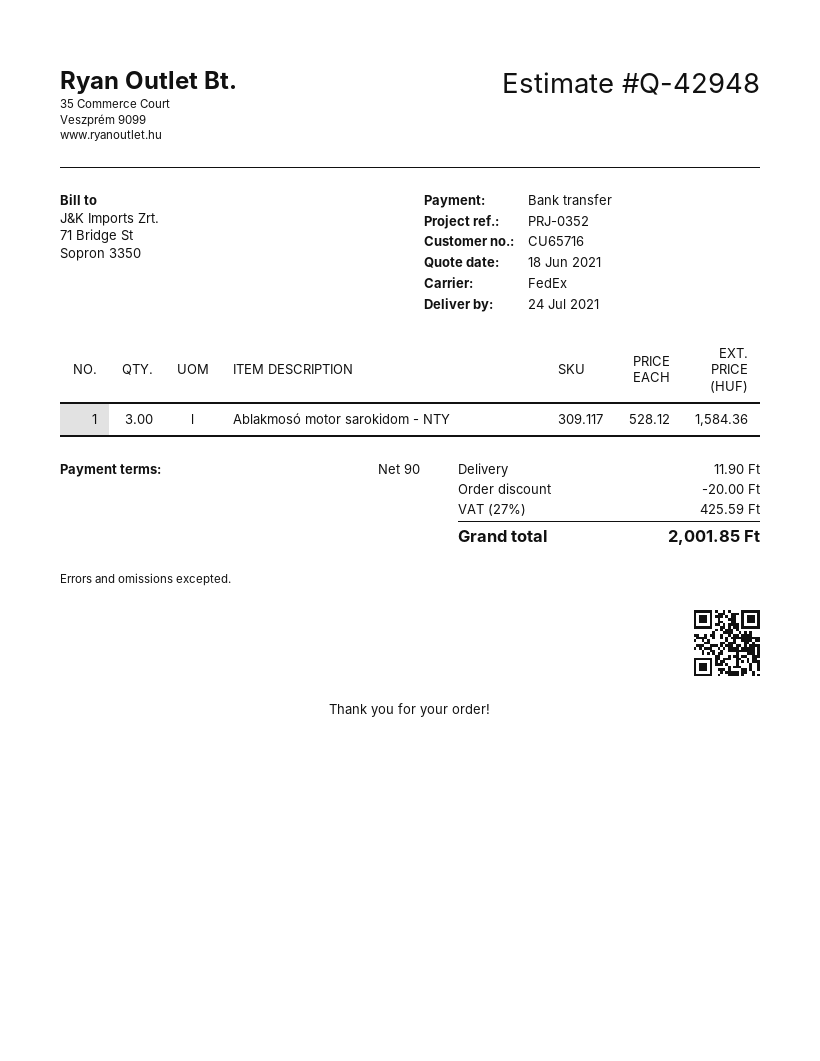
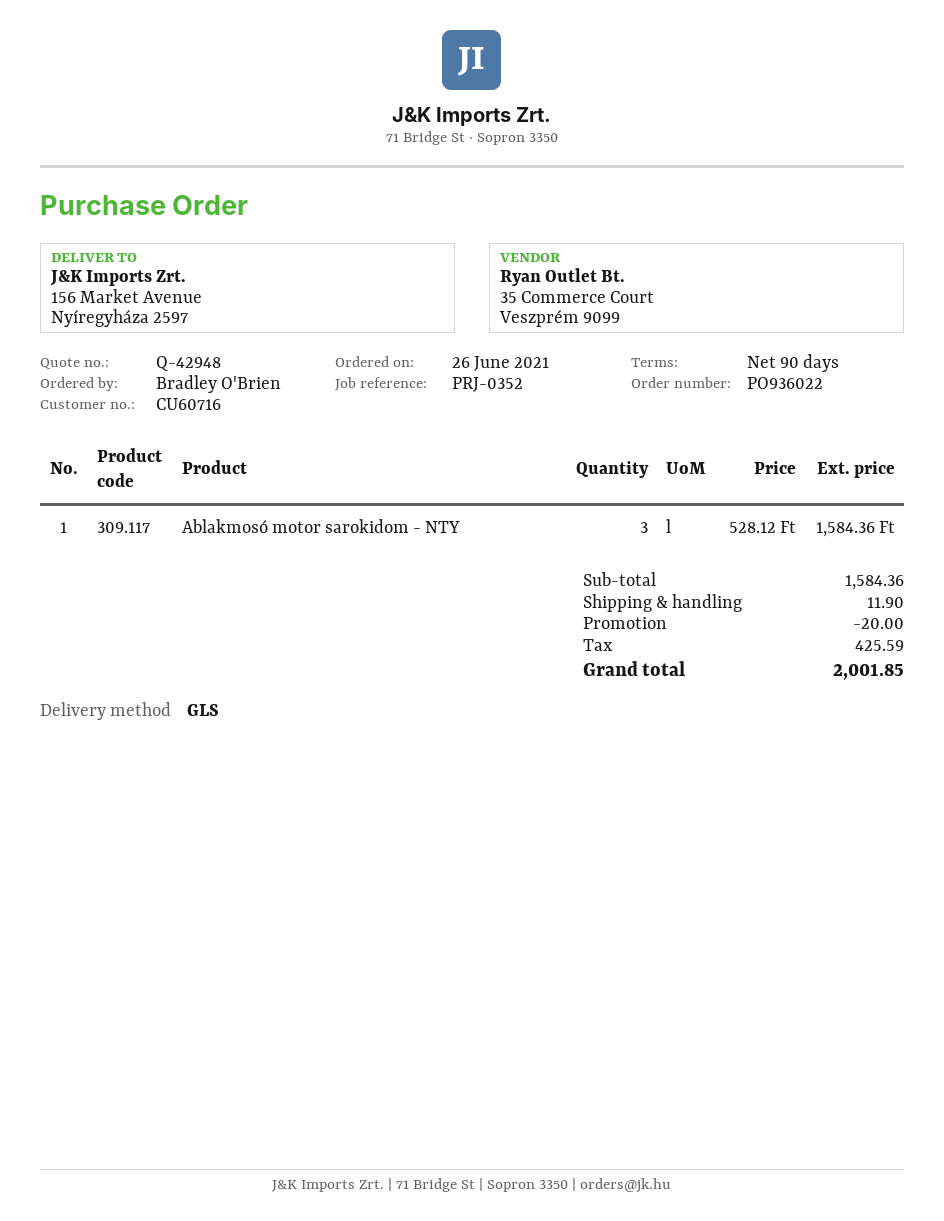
customer number: CU65716 -> CU60716
shipping method: FedEx -> GLS

